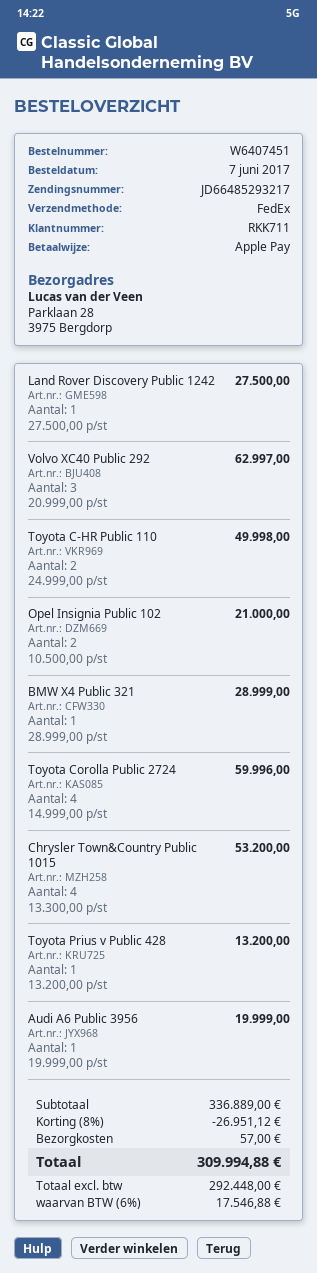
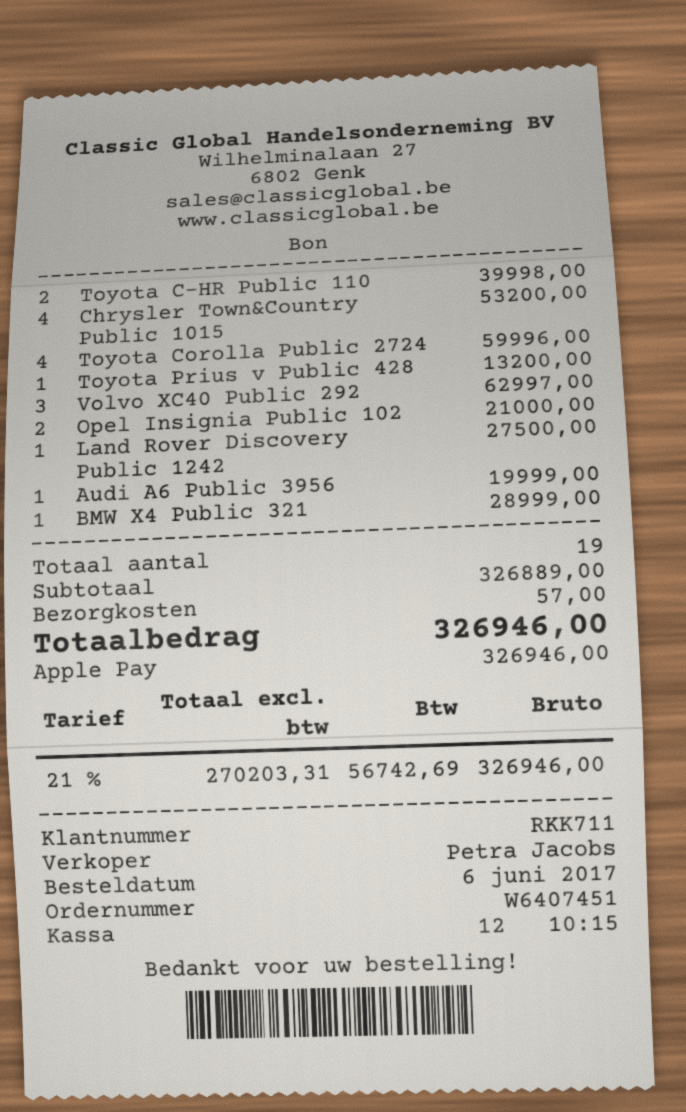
order date: 2017-06-07 -> 2017-06-06
Toyota C-HR Public 110: 2 for 49998.00 -> 2 for 39998.00
subtotal: 336889.00 -> 326889.00
discount: 8% = 26951.12 -> none
net: 292448.00 -> 270203.31
tax: 6% = 17546.88 -> 21% = 56742.69
total: 309994.88 -> 326946.00

